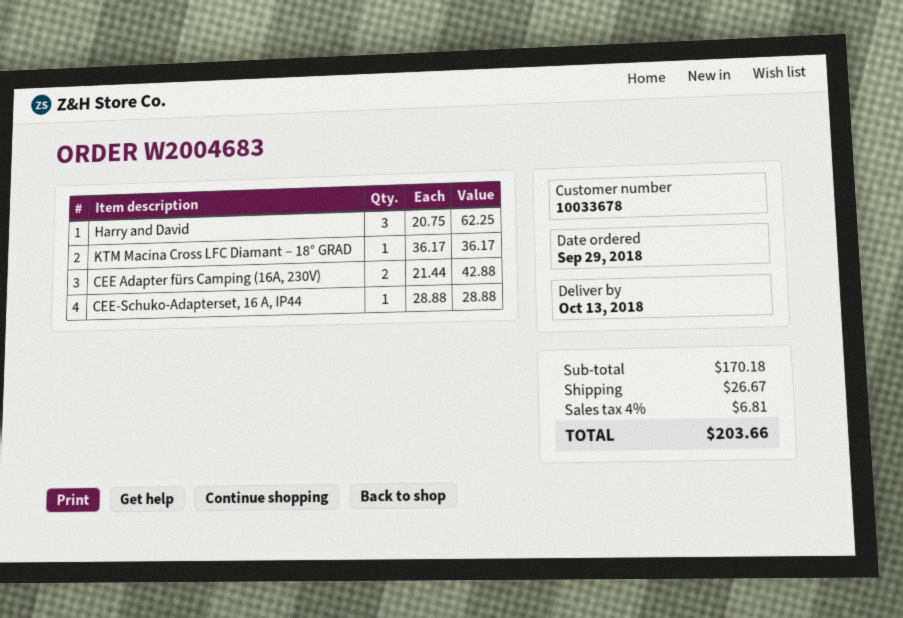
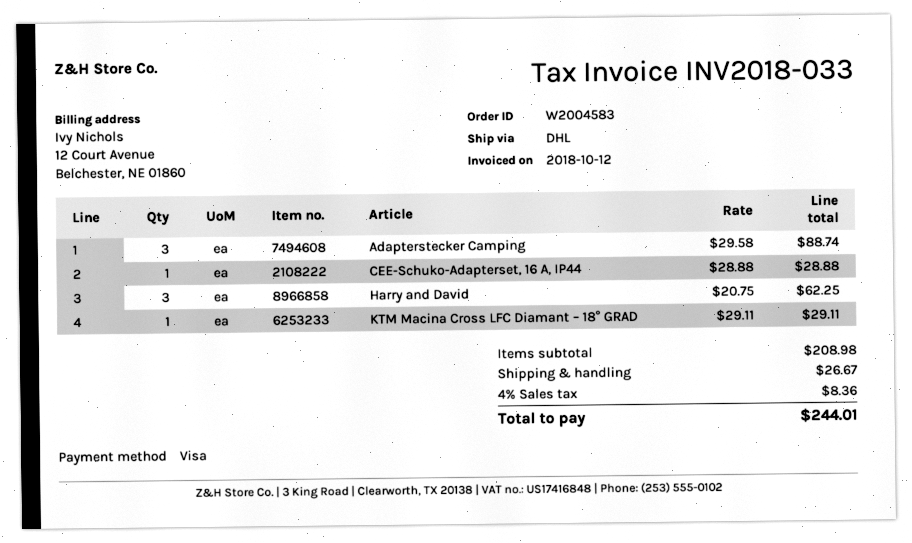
order number: W2004683 -> W2004583
KTM Macina Cross LFC Diamant – 18° GRAD: 1 x 36.17 = 36.17 -> 1 x 29.11 = 29.11
CEE Adapter fürs Camping (16A, 230V): 2 x 21.44 = 42.88 -> none
Adapterstecker Camping: none -> 3 x 29.58 = 88.74
subtotal: 170.18 -> 208.98
tax: 4% = 6.81 -> 4% = 8.36
total: 203.66 -> 244.01

